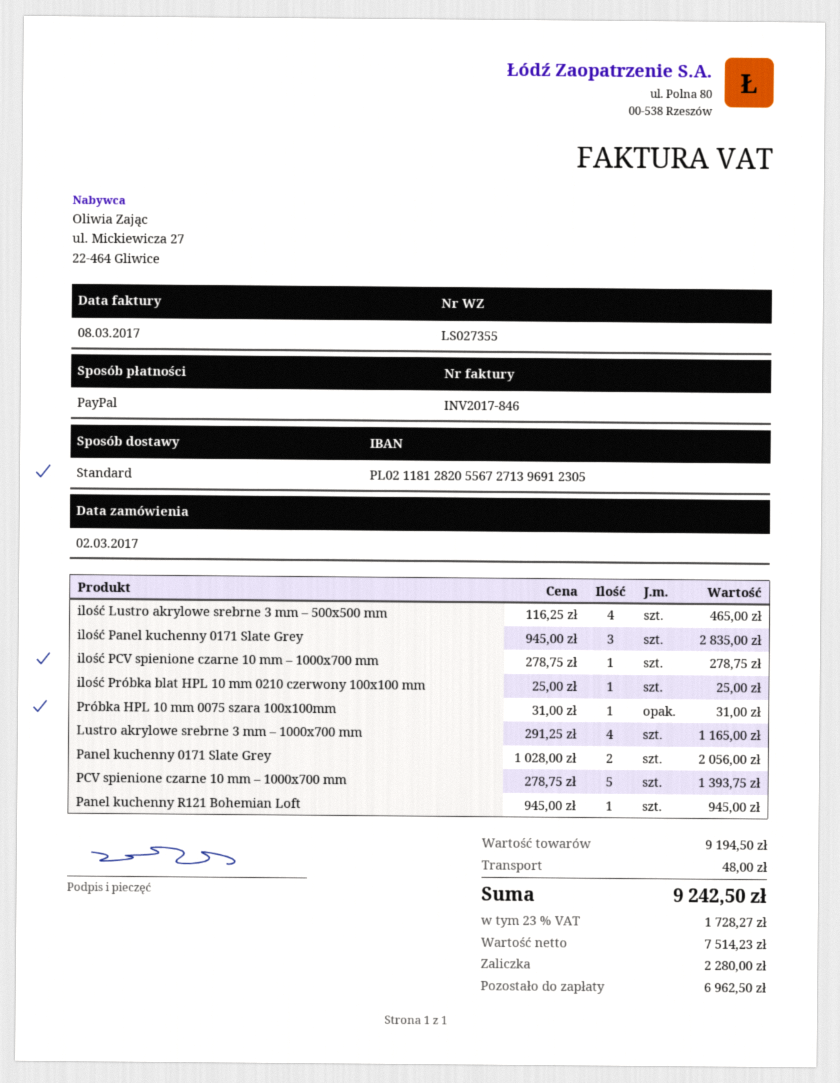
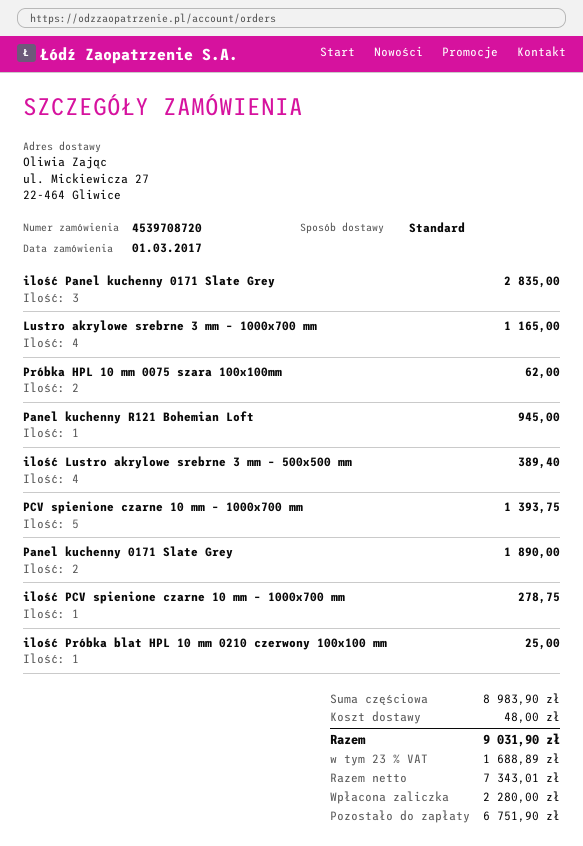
order date: 2017-03-02 -> 2017-03-01
ilość Lustro akrylowe srebrne 3 mm – 500x500 mm: 4 for 465.00 -> 4 for 389.40
Próbka HPL 10 mm 0075 szara 100x100mm: 1 for 31.00 -> 2 for 62.00
Panel kuchenny 0171 Slate Grey: 2 for 2056.00 -> 2 for 1890.00
subtotal: 9194.50 -> 8983.90
net: 7514.23 -> 7343.01
tax: 23% = 1728.27 -> 23% = 1688.89
total: 9242.50 -> 9031.90
balance: 6962.50 -> 6751.90

